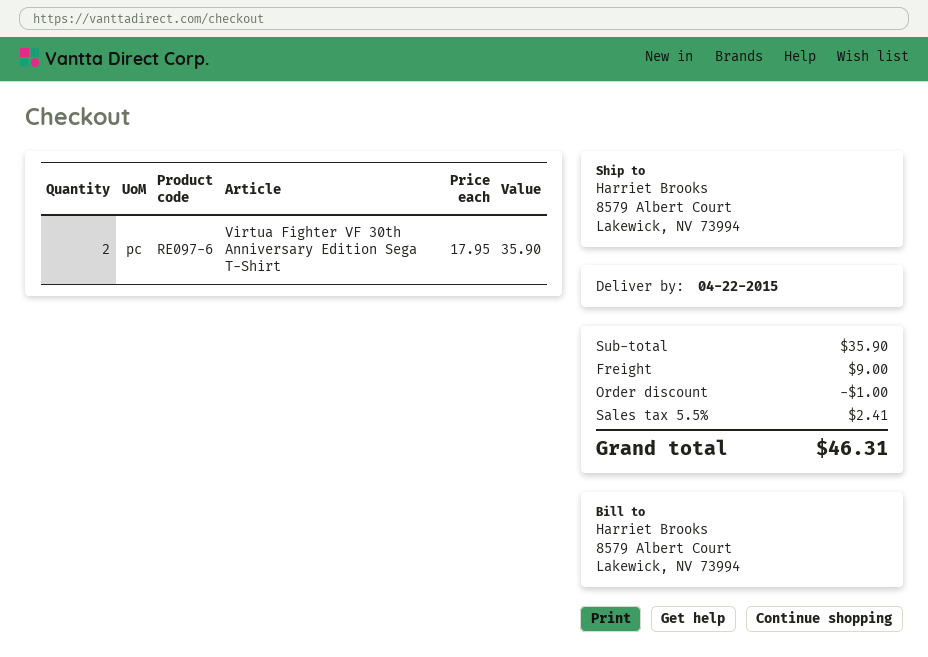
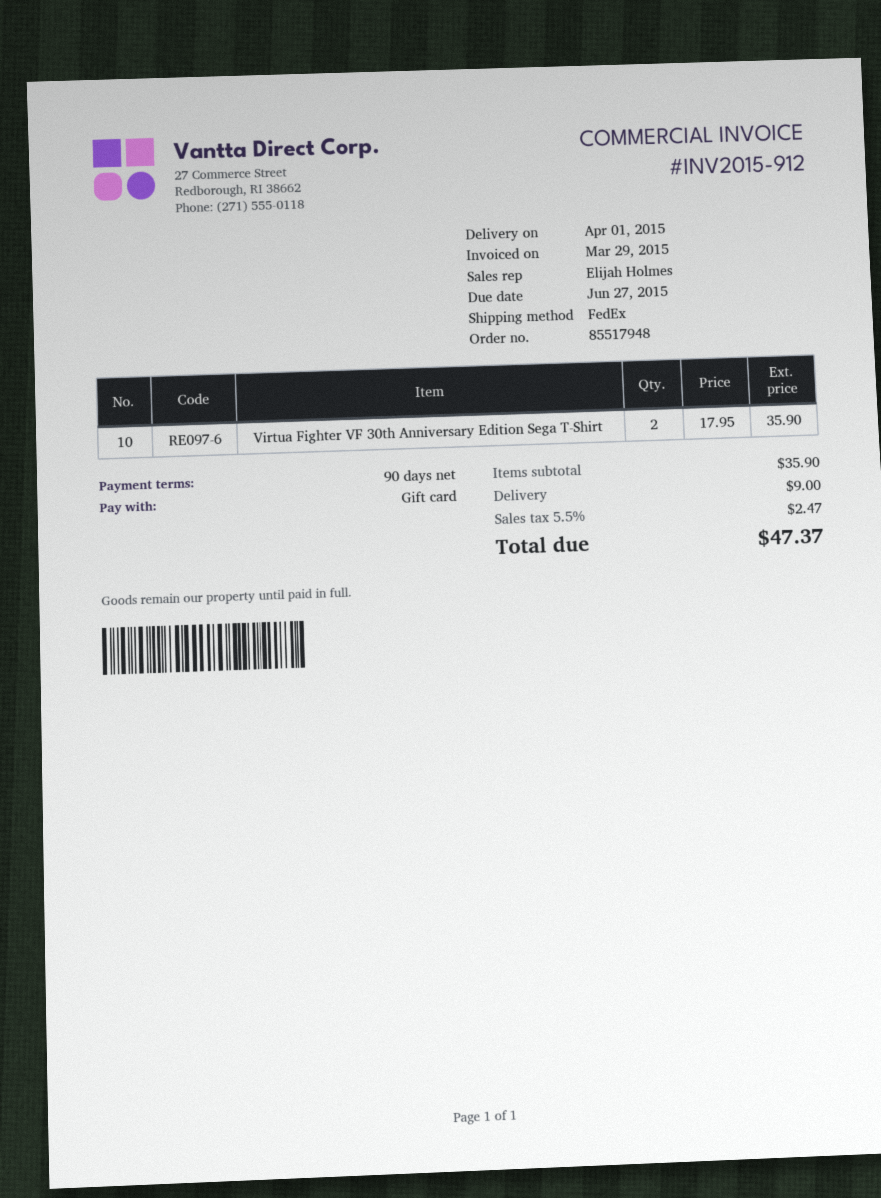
delivery date: 2015-04-22 -> 2015-04-01
discount: 1.00 -> none
tax: 5.5% = 2.41 -> 5.5% = 2.47
total: 46.31 -> 47.37

